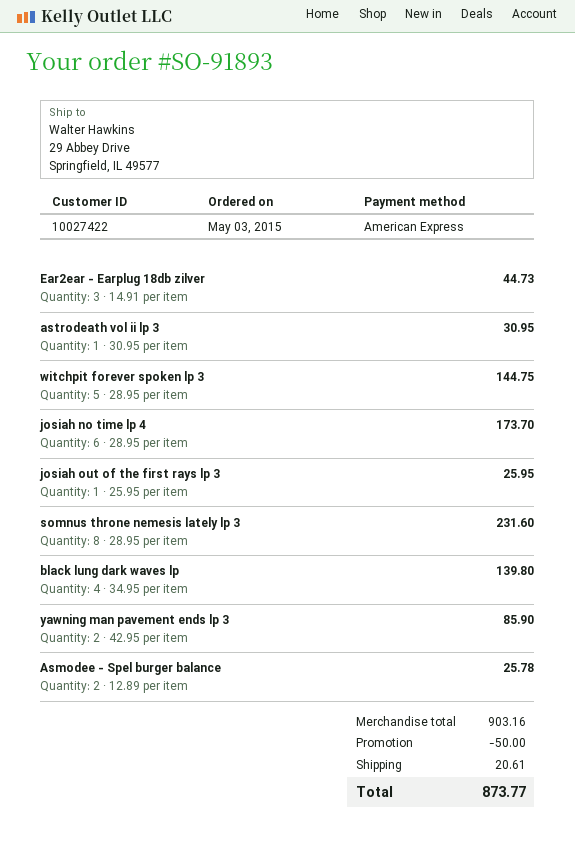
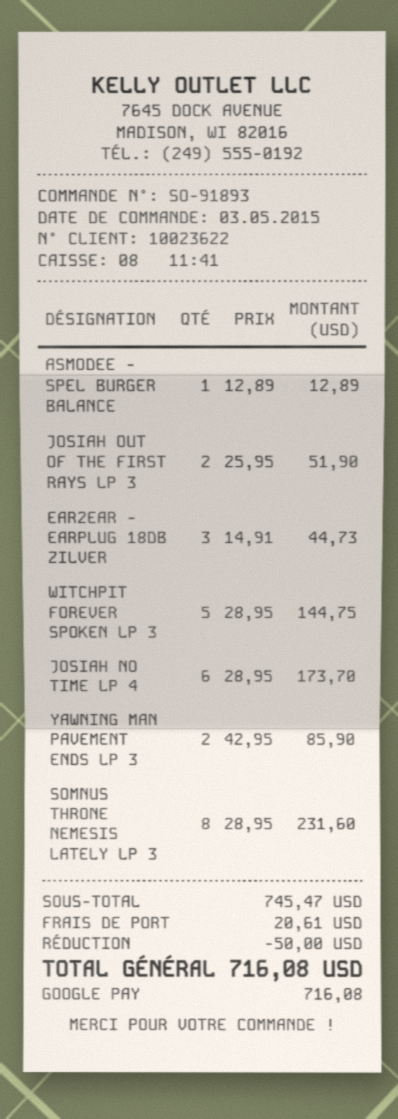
customer number: 10027422 -> 10023622
payment method: American Express -> Google Pay
astrodeath vol ii lp 3: 1 x 30.95 = 30.95 -> none
josiah out of the first rays lp 3: 1 x 25.95 = 25.95 -> 2 x 25.95 = 51.90
black lung dark waves lp: 4 x 34.95 = 139.80 -> none
Asmodee - Spel burger balance: 2 x 12.89 = 25.78 -> 1 x 12.89 = 12.89
subtotal: 903.16 -> 745.47
total: 873.77 -> 716.08

